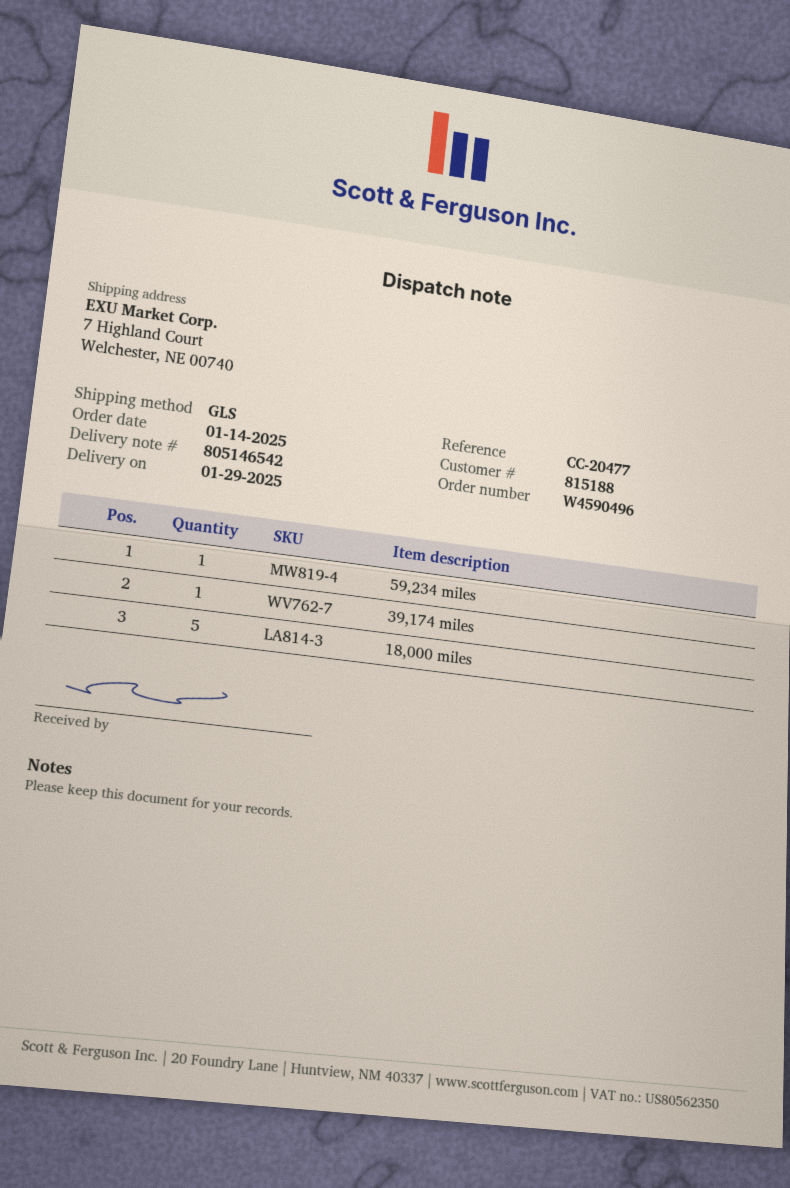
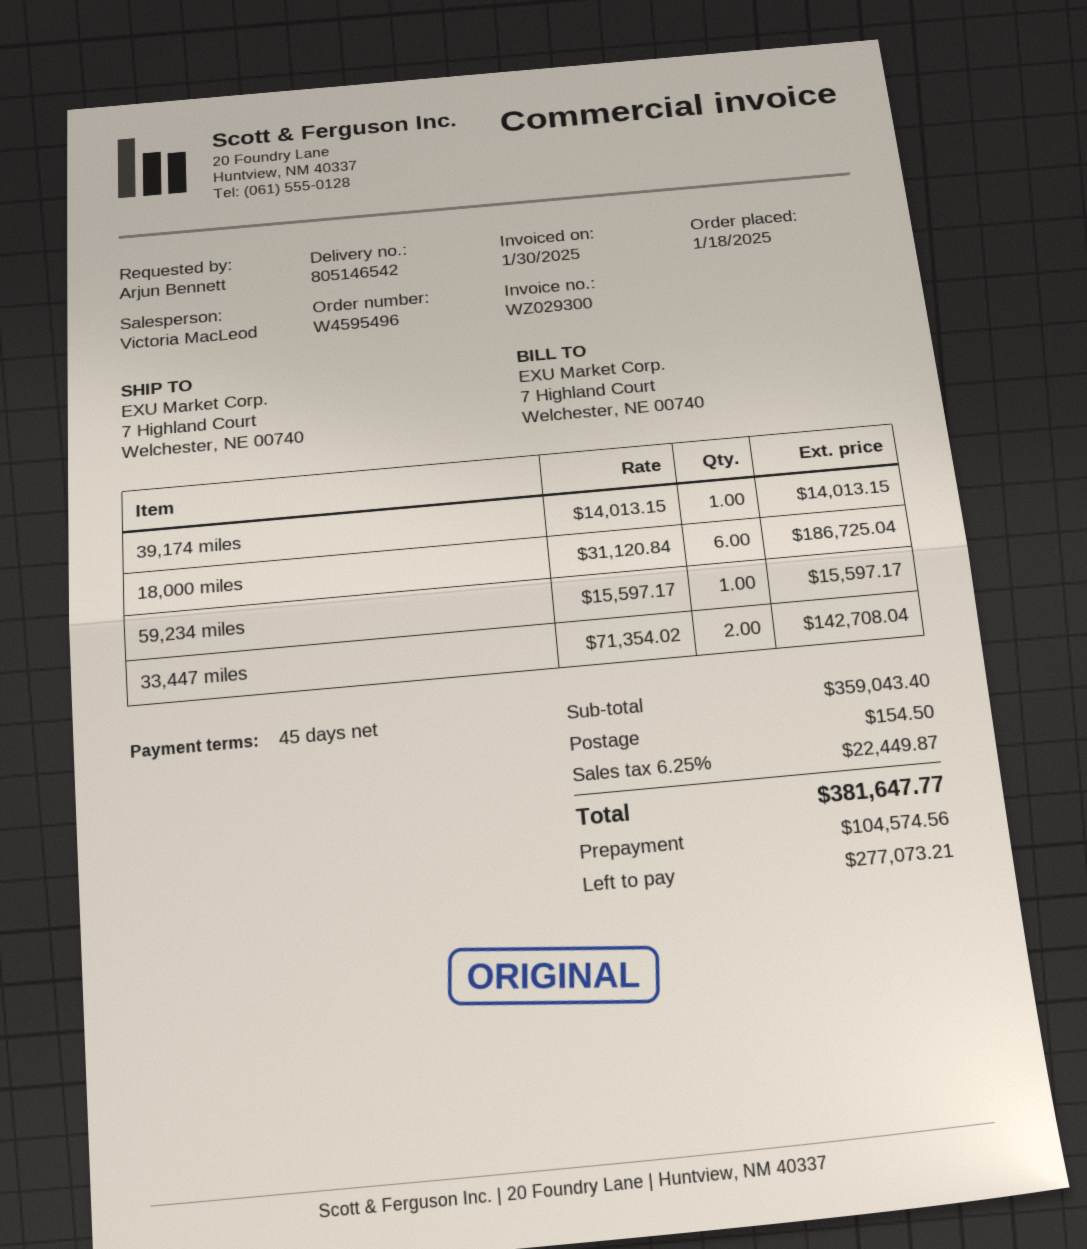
order number: W4590496 -> W4595496
order date: 2025-01-14 -> 2025-01-18
18,000 miles: 5 -> 6
33,447 miles: none -> 2

